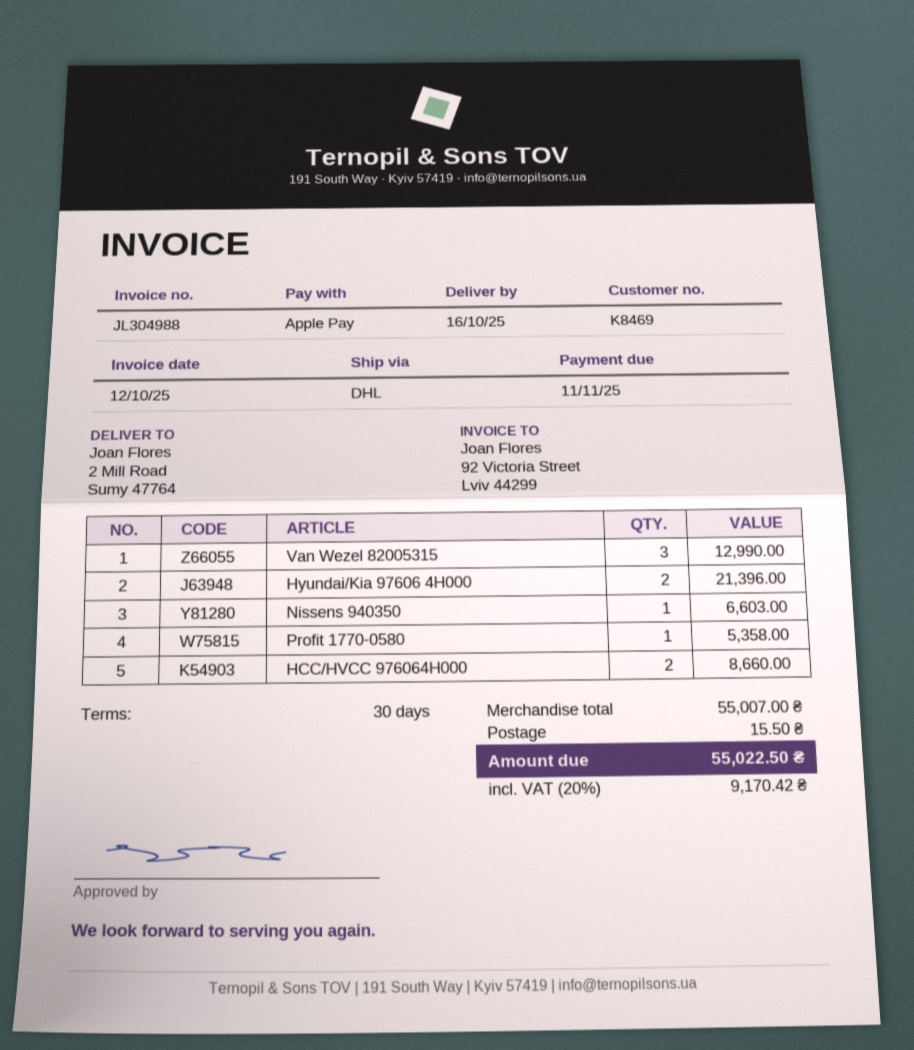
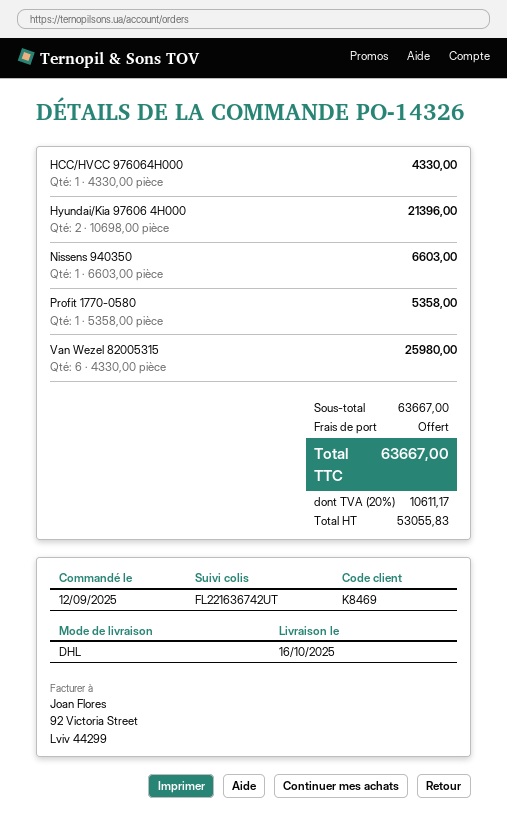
Van Wezel 82005315: 3 for 12990.00 -> 6 for 25980.00
HCC/HVCC 976064H000: 2 for 8660.00 -> 1 for 4330.00
subtotal: 55007.00 -> 63667.00
shipping: 15.50 -> 0.00
tax: 20% = 9170.42 -> 20% = 10611.17
total: 55022.50 -> 63667.00

